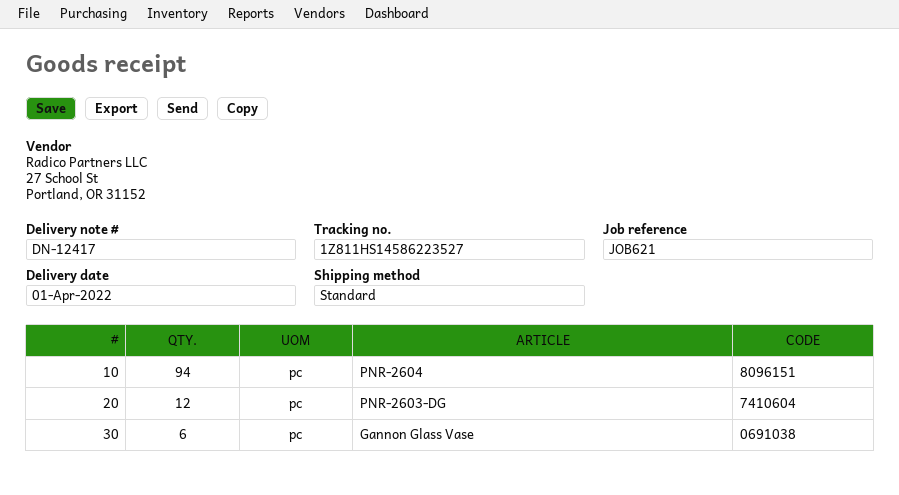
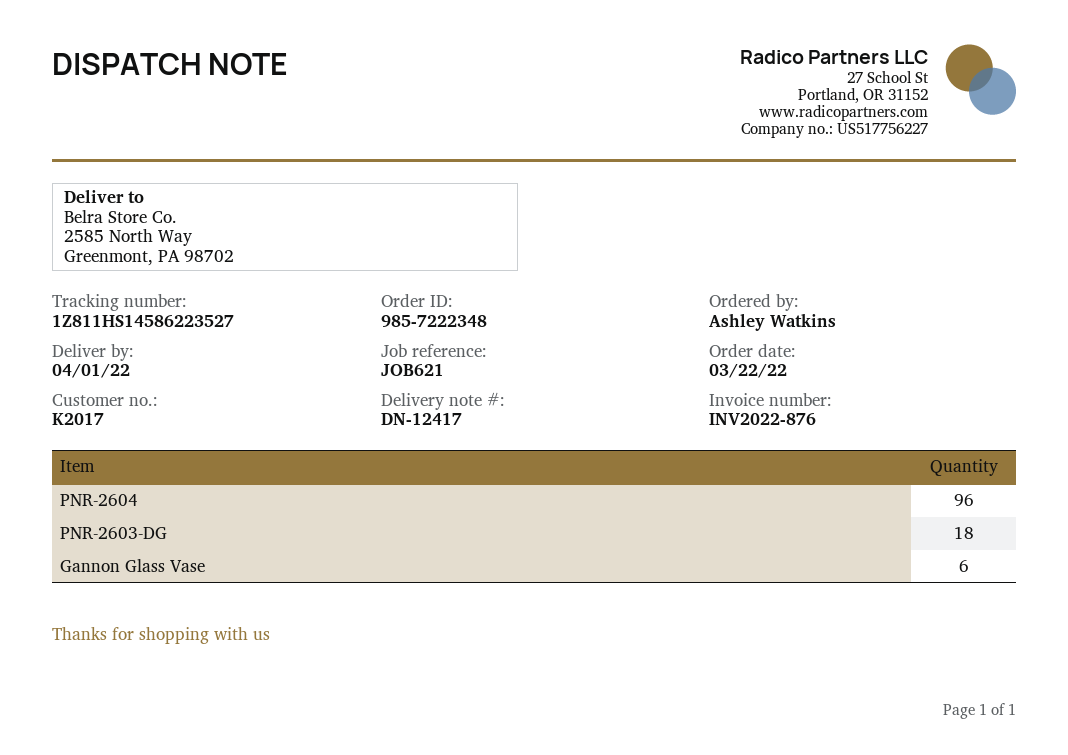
PNR-2604: 94 -> 96
PNR-2603-DG: 12 -> 18

